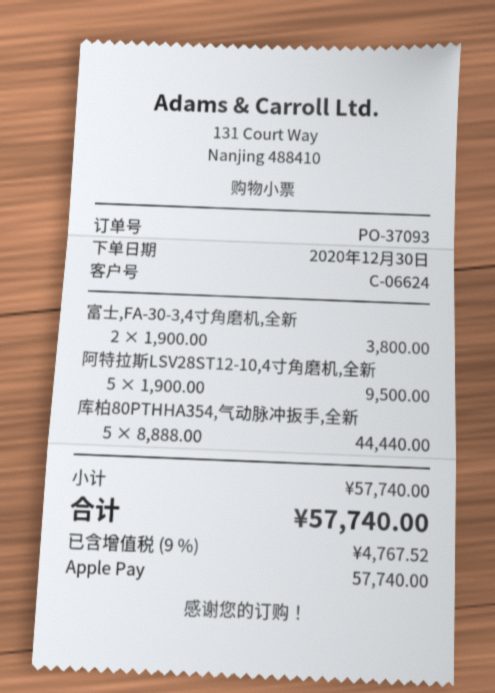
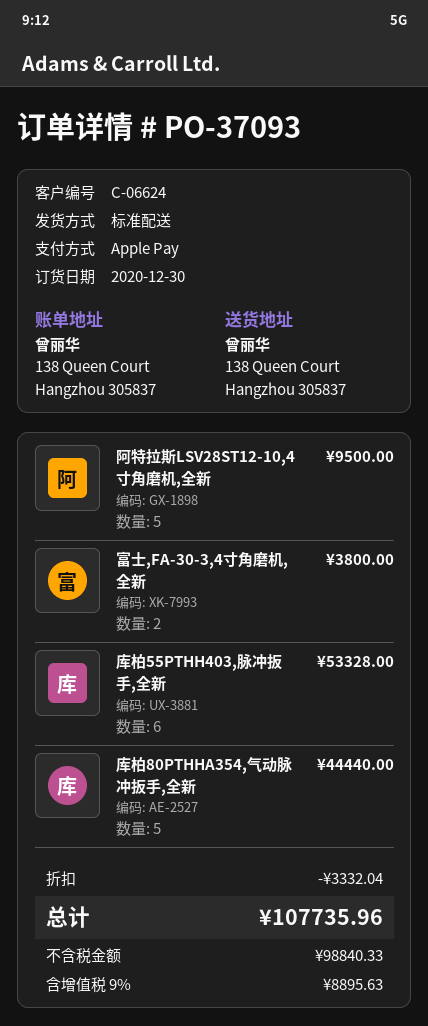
库柏55PTHH403,脉冲扳手,全新: none -> 6 for 53328.00
discount: none -> 3332.04
tax: 9% = 4767.52 -> 9% = 8895.63
total: 57740.00 -> 107735.96

